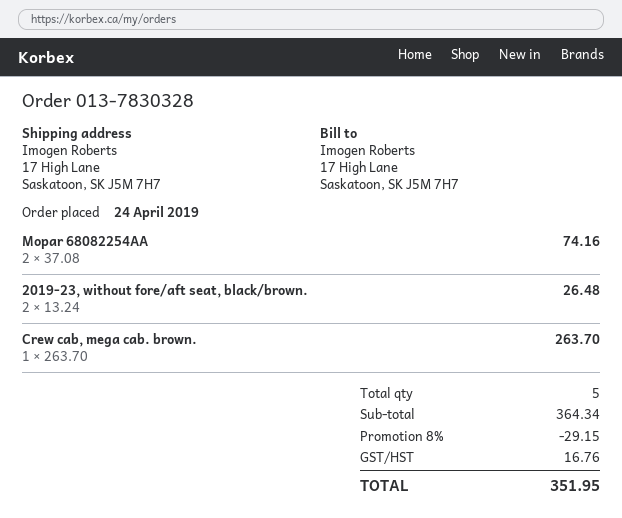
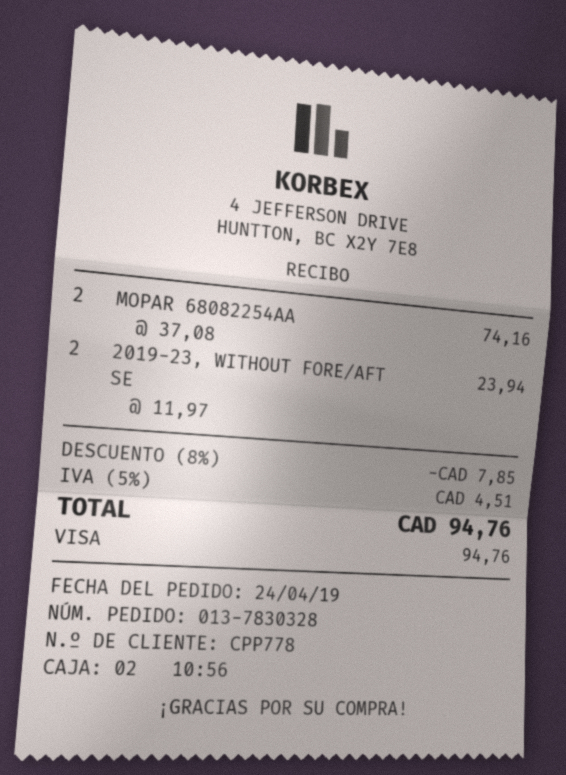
2019-23, without fore/aft seat, black/brown.: 2 x 13.24 = 26.48 -> 2 x 11.97 = 23.94
Crew cab, mega cab. brown.: 1 x 263.70 = 263.70 -> none
discount: 8% = 29.15 -> 8% = 7.85
tax: 16.76 -> 4.51
total: 351.95 -> 94.76

